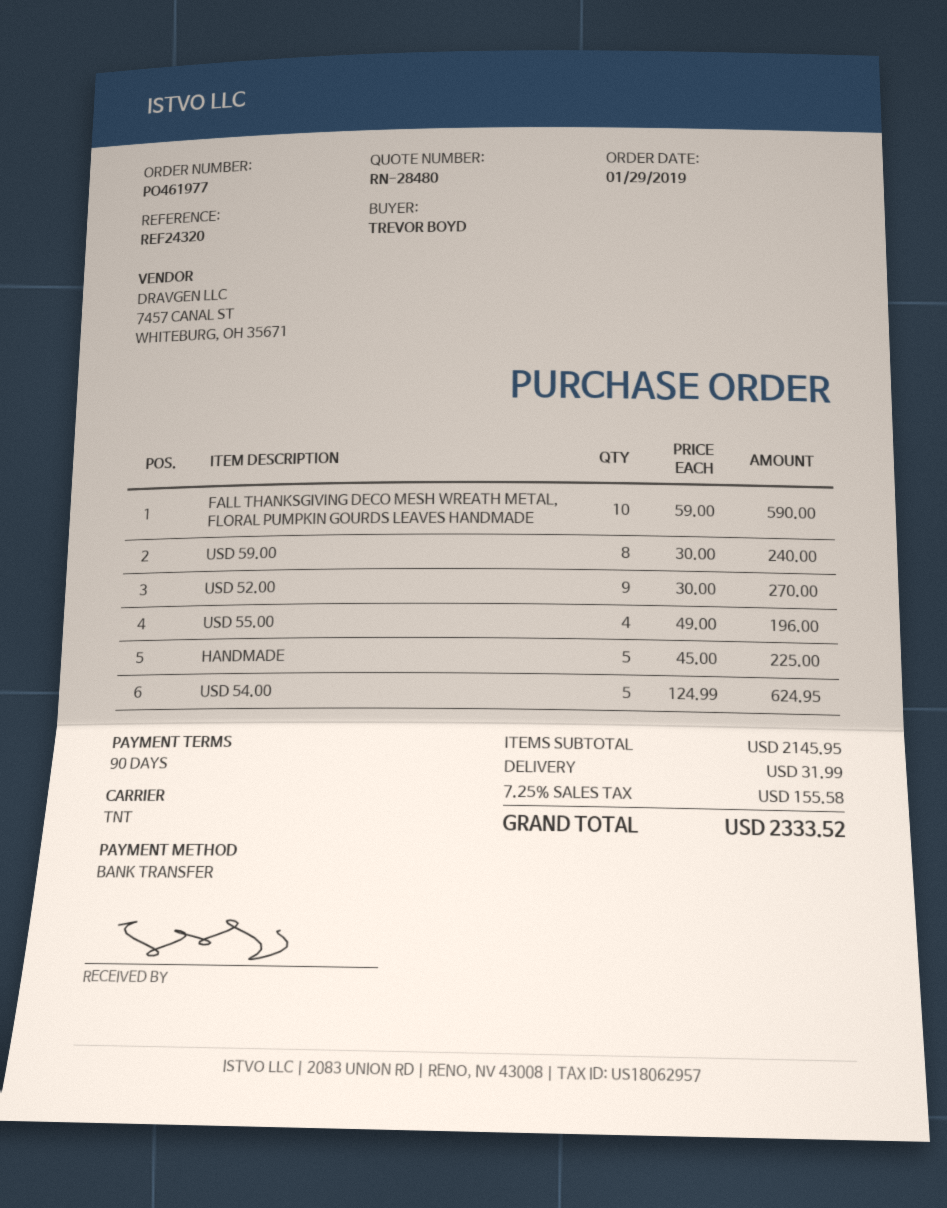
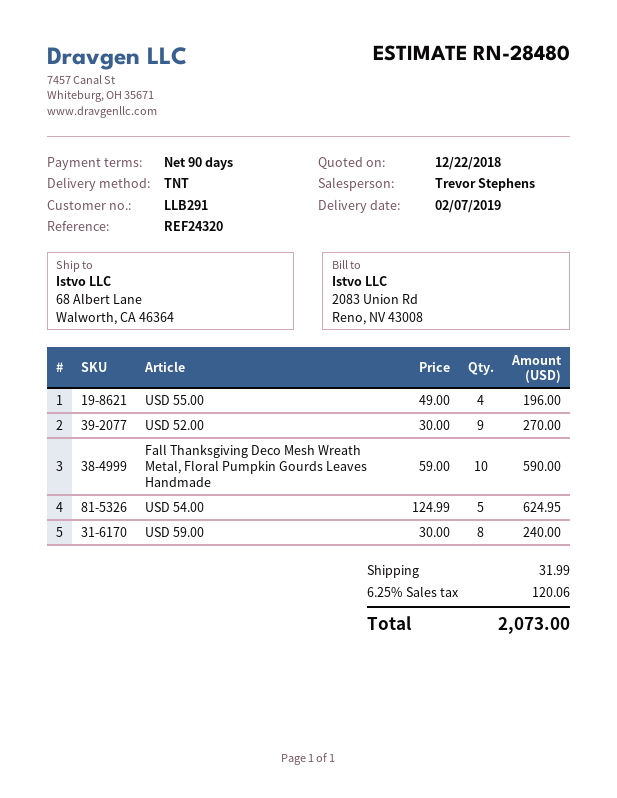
HANDMADE: 5 x 45.00 = 225.00 -> none
tax: 7.25% = 155.58 -> 6.25% = 120.06
total: 2333.52 -> 2073.00

